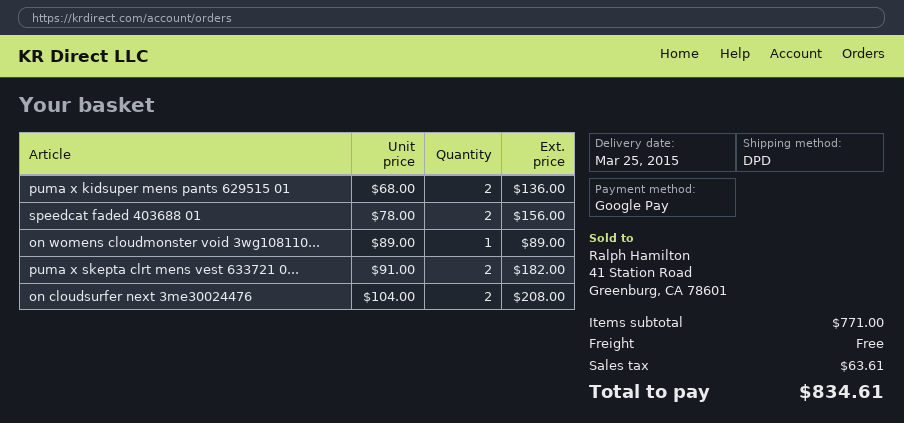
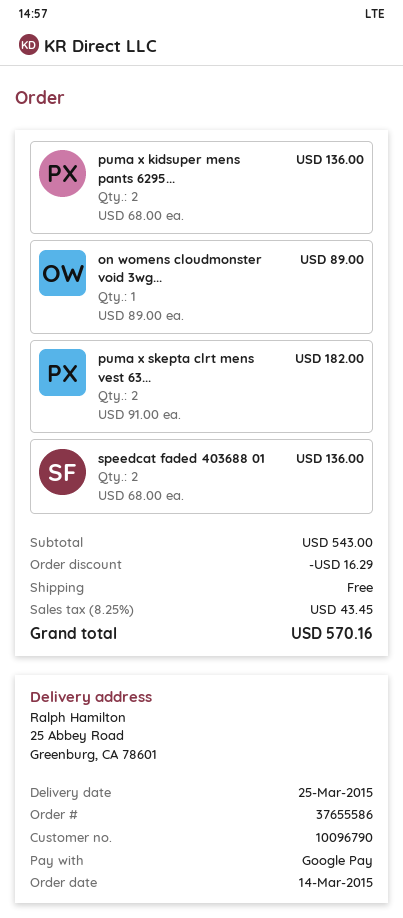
speedcat faded 403688 01: 2 x 78.00 = 156.00 -> 2 x 68.00 = 136.00
on cloudsurfer next 3me30024476: 2 x 104.00 = 208.00 -> none
subtotal: 771.00 -> 543.00
discount: none -> 16.29
tax: 63.61 -> 43.45
total: 834.61 -> 570.16

